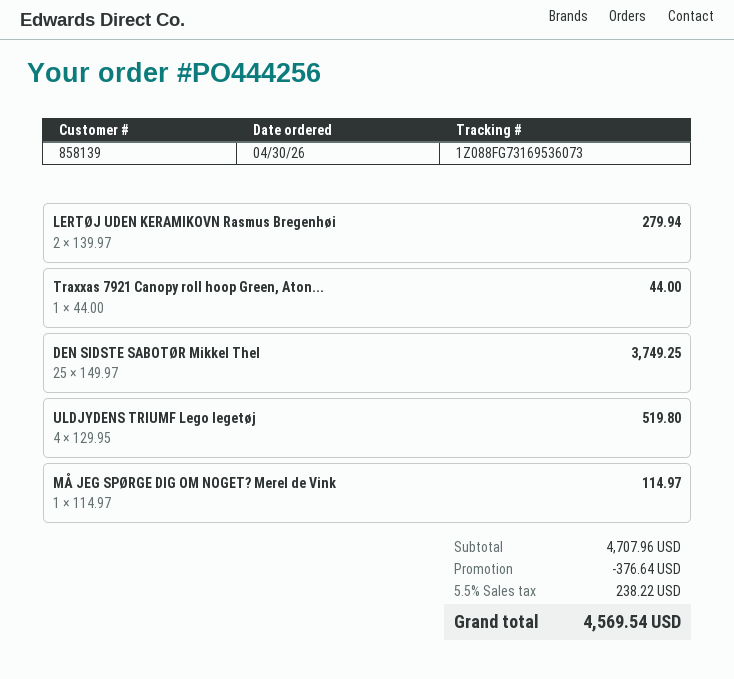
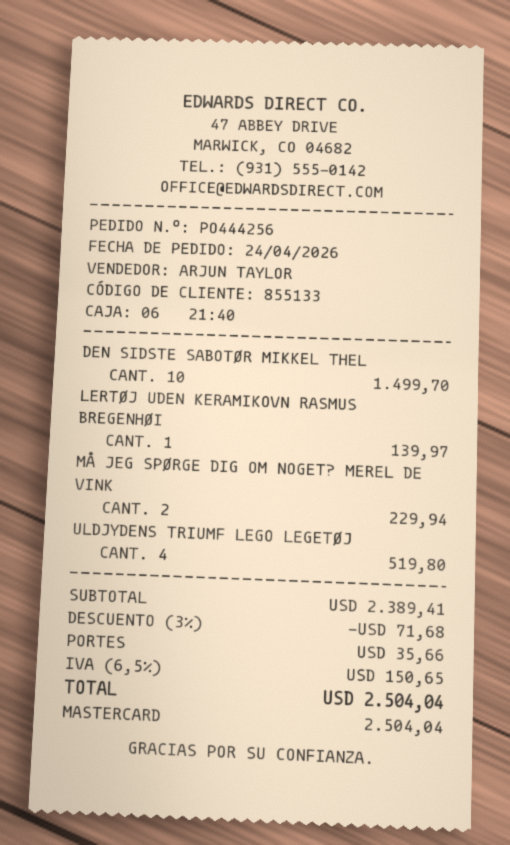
order date: 2026-04-30 -> 2026-04-24
customer number: 858139 -> 855133
LERTØJ UDEN KERAMIKOVN Rasmus Bregenhøi: 2 for 279.94 -> 1 for 139.97
Traxxas 7921 Canopy roll hoop Green, Aton...: 1 for 44.00 -> none
DEN SIDSTE SABOTØR Mikkel Thel: 25 for 3749.25 -> 10 for 1499.70
MÅ JEG SPØRGE DIG OM NOGET? Merel de Vink: 1 for 114.97 -> 2 for 229.94
subtotal: 4707.96 -> 2389.41
discount: 376.64 -> 71.68
shipping: none -> 35.66
tax: 5.5% = 238.22 -> 6.5% = 150.65
total: 4569.54 -> 2504.04

